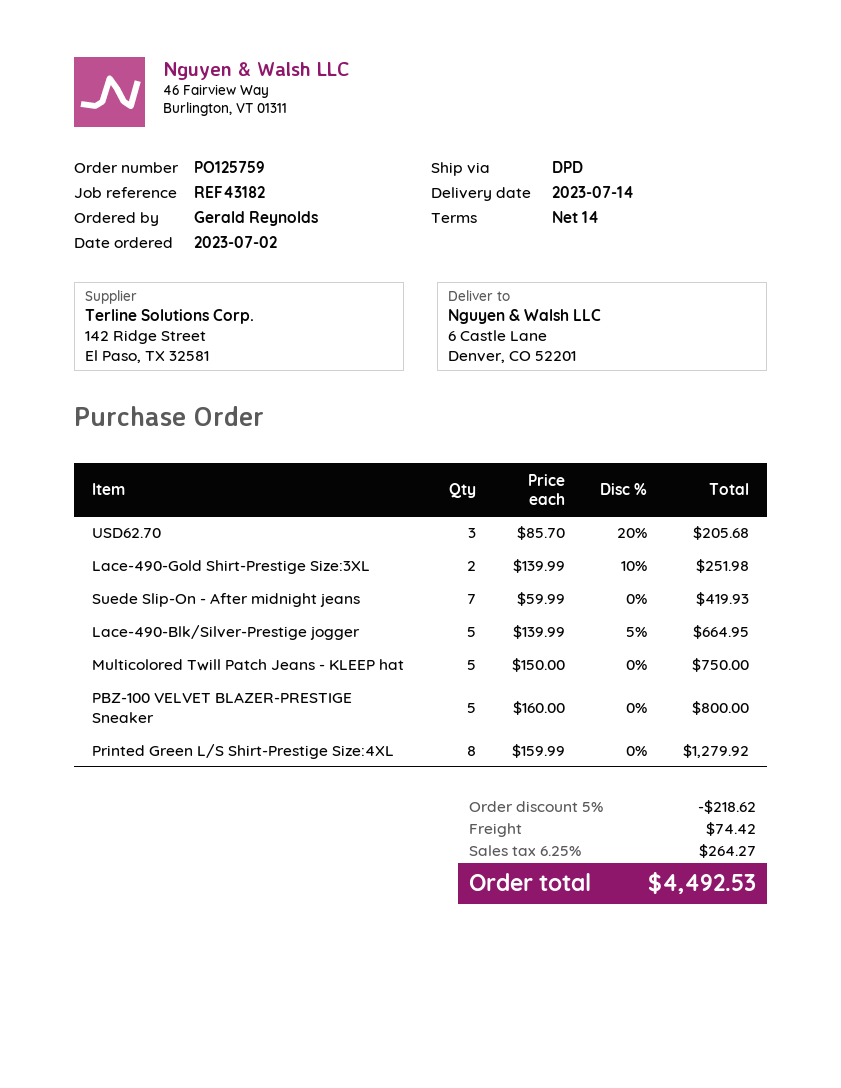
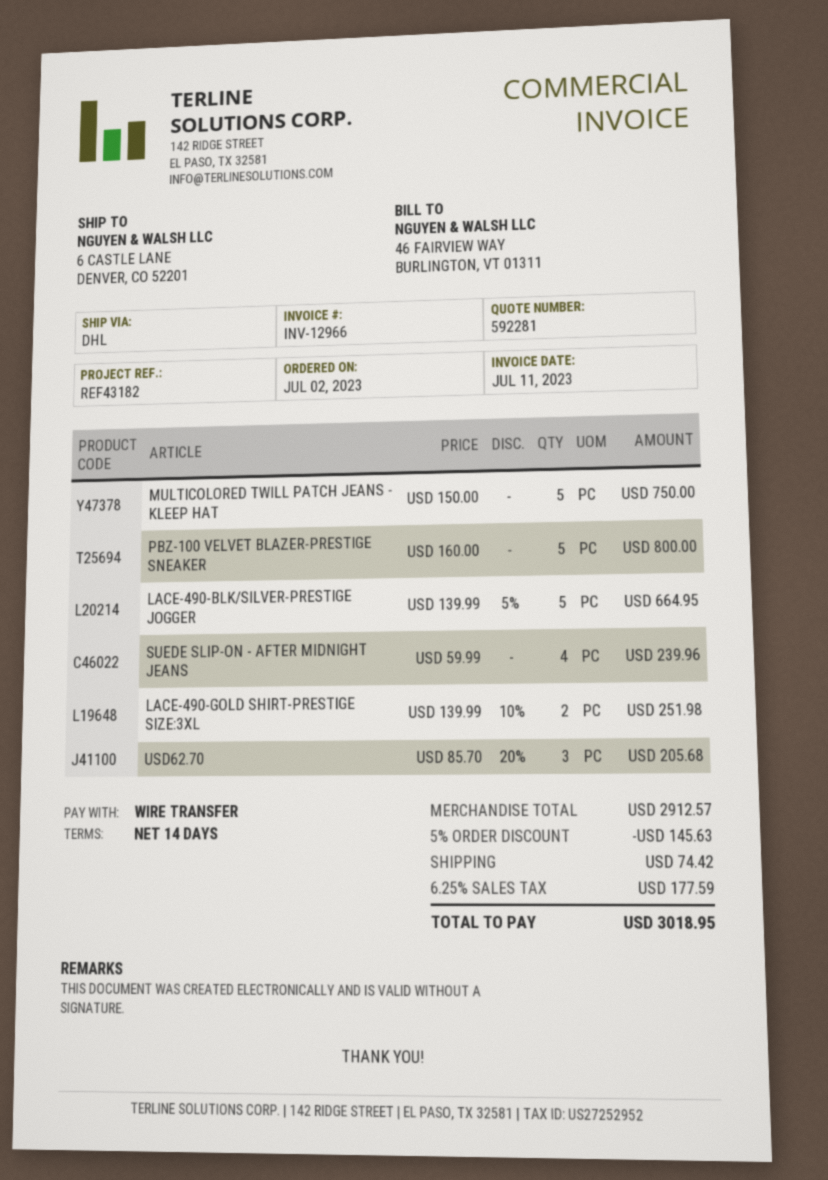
shipping method: DPD -> DHL
Suede Slip-On - After midnight jeans: 7 x 59.99 = 419.93 -> 4 x 59.99 = 239.96
Printed Green L/S Shirt-Prestige Size:4XL: 8 x 159.99 = 1279.92 -> none
discount: 5% = 218.62 -> 5% = 145.63
tax: 6.25% = 264.27 -> 6.25% = 177.59
total: 4492.53 -> 3018.95

